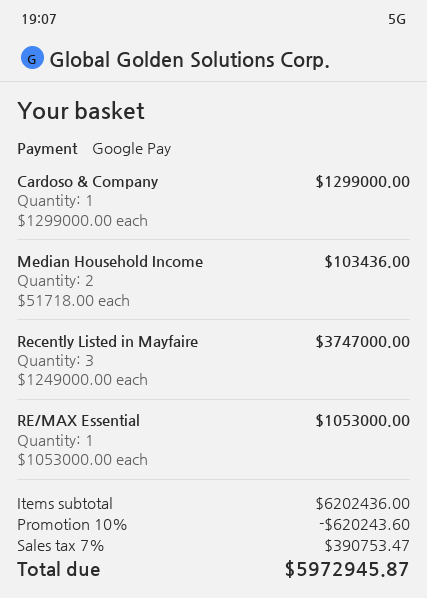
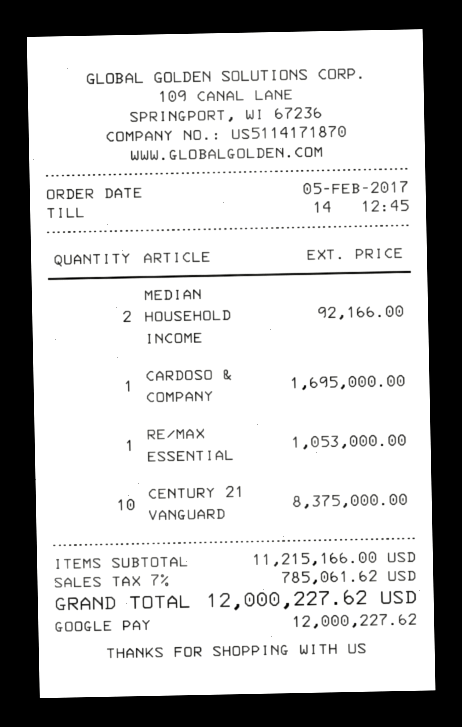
Cardoso & Company: 1 for 1299000.00 -> 1 for 1695000.00
Median Household Income: 2 for 103436.00 -> 2 for 92166.00
Recently Listed in Mayfaire: 3 for 3747000.00 -> none
CENTURY 21 VANGUARD: none -> 10 for 8375000.00
subtotal: 6202436.00 -> 11215166.00
discount: 10% = 620243.60 -> none
tax: 7% = 390753.47 -> 7% = 785061.62
total: 5972945.87 -> 12000227.62

